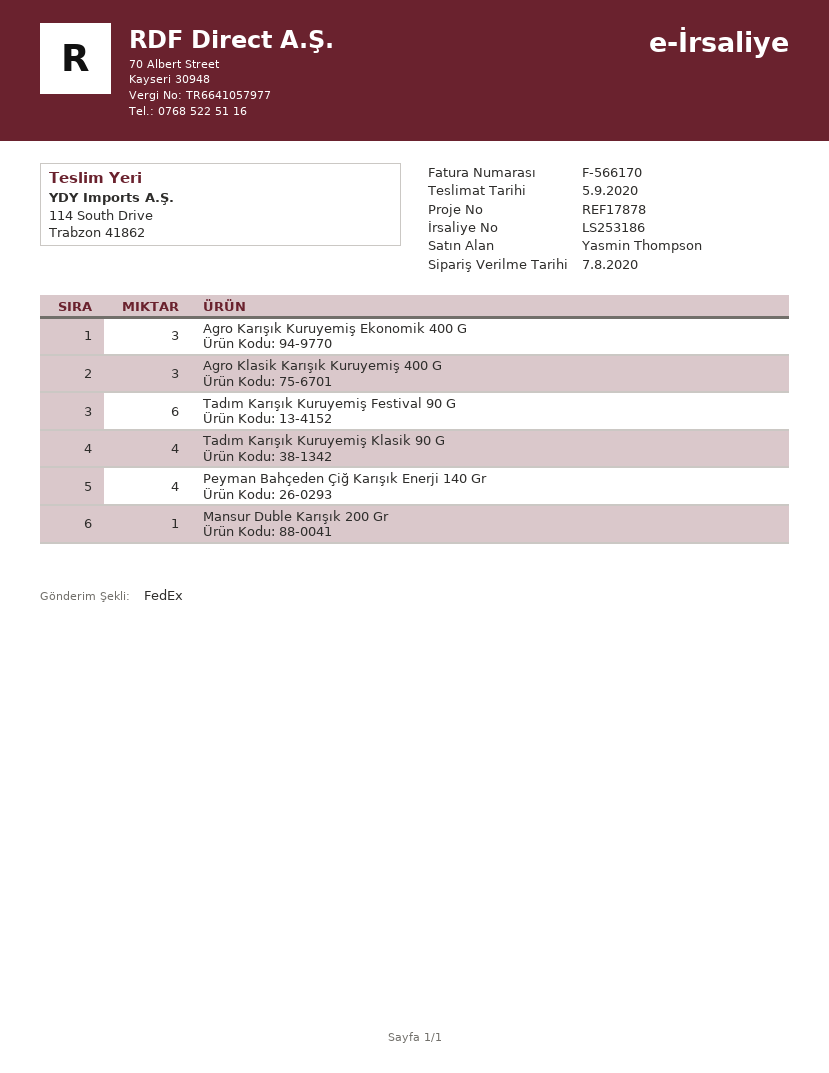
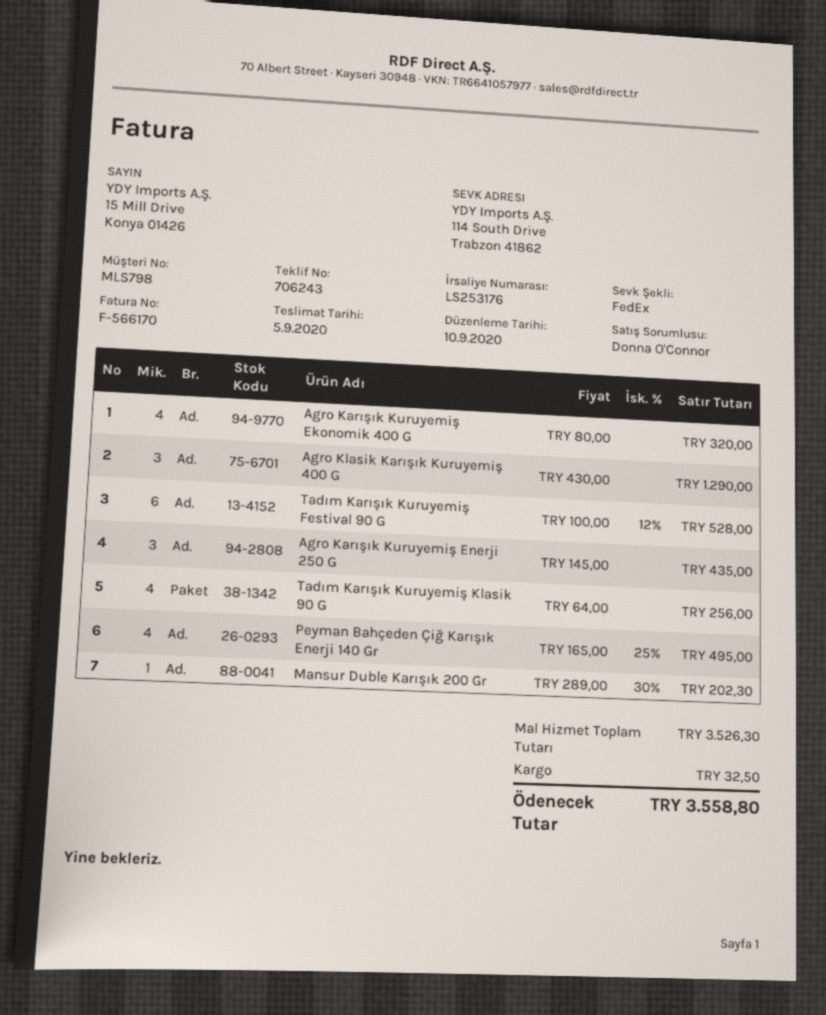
delivery note number: LS253186 -> LS253176
Agro Karışık Kuruyemiş Ekonomik 400 G: 3 -> 4
Agro Karışık Kuruyemiş Enerji 250 G: none -> 3

